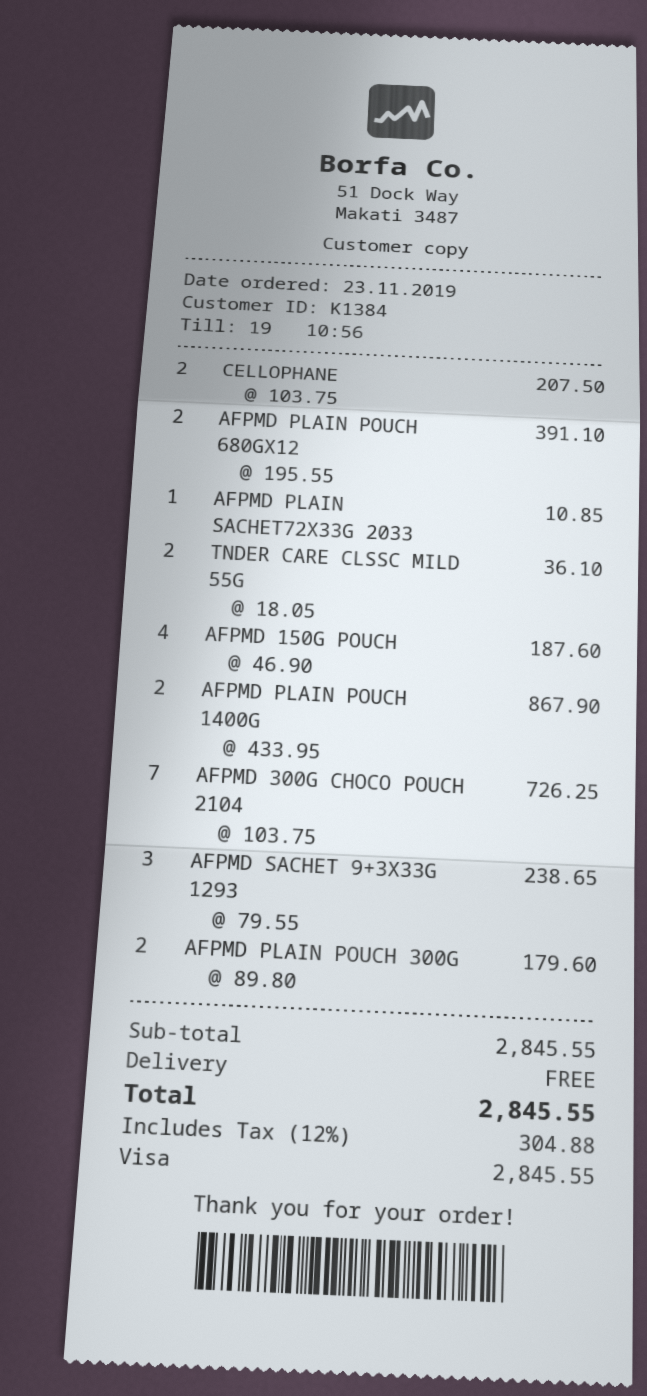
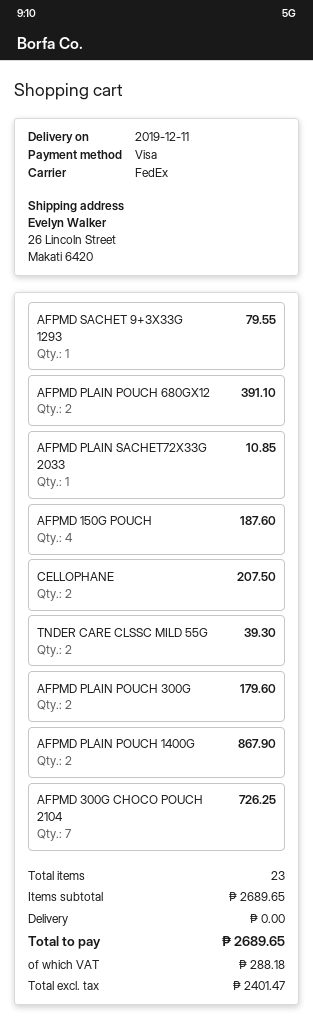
TNDER CARE CLSSC MILD 55G: 2 for 36.10 -> 2 for 39.30
AFPMD SACHET 9+3X33G 1293: 3 for 238.65 -> 1 for 79.55
subtotal: 2845.55 -> 2689.65
tax: 304.88 -> 288.18
total: 2845.55 -> 2689.65

